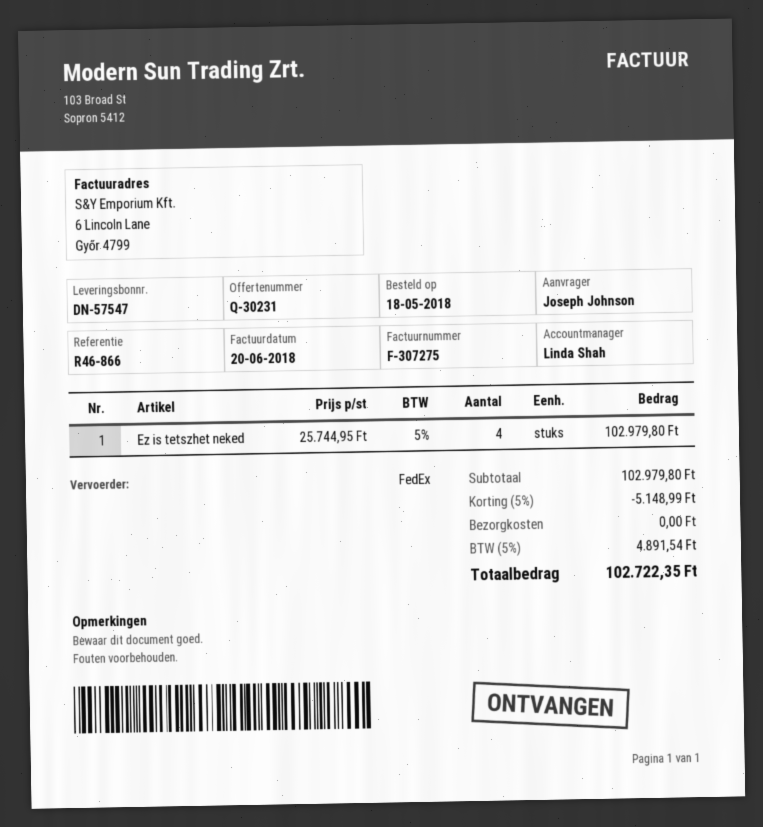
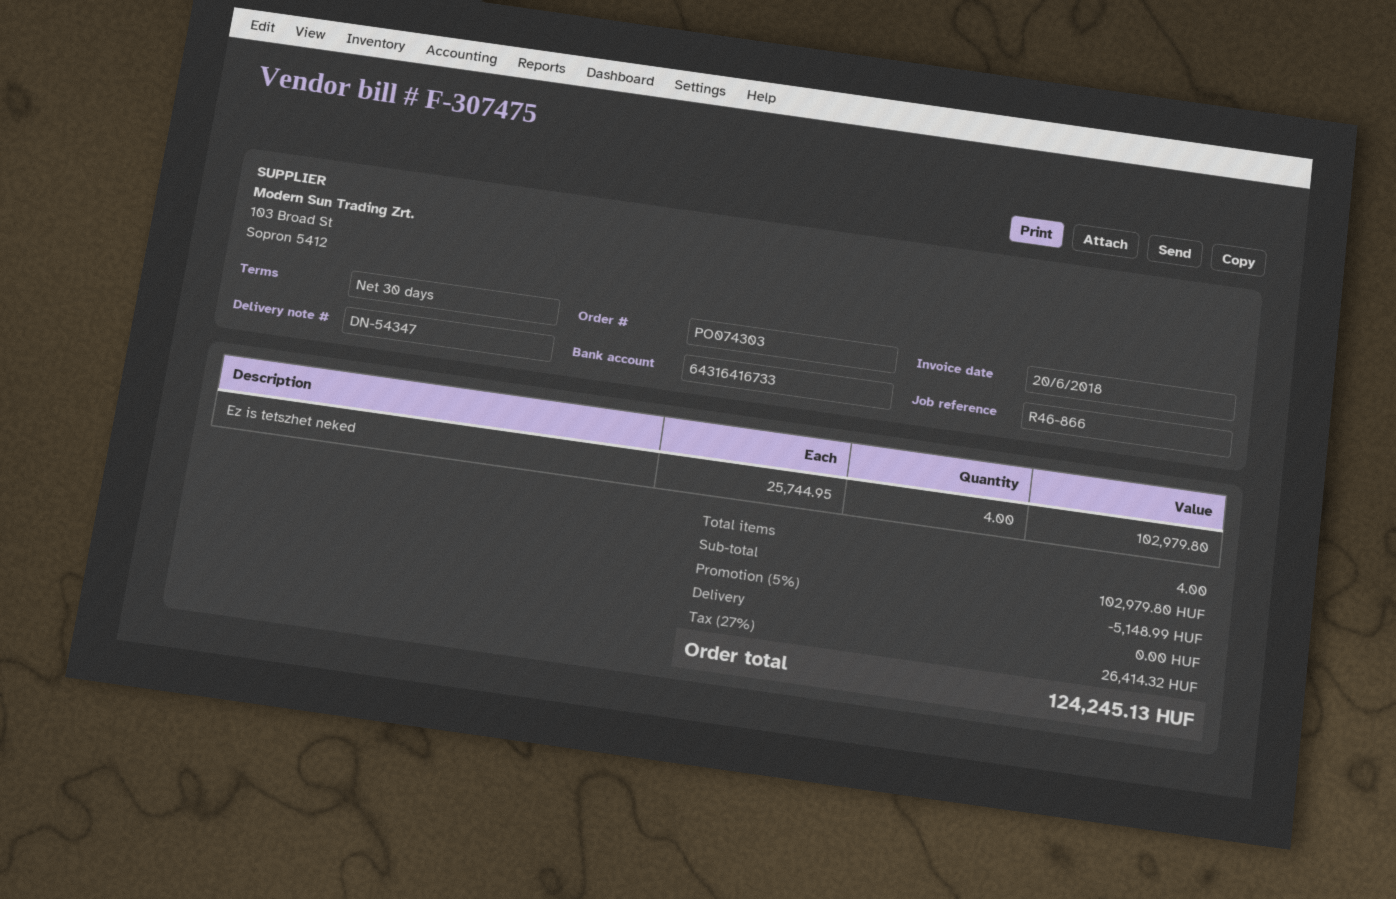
delivery note number: DN-57547 -> DN-54347
invoice number: F-307275 -> F-307475
tax: 5% = 4891.54 -> 27% = 26414.32
total: 102722.35 -> 124245.13

